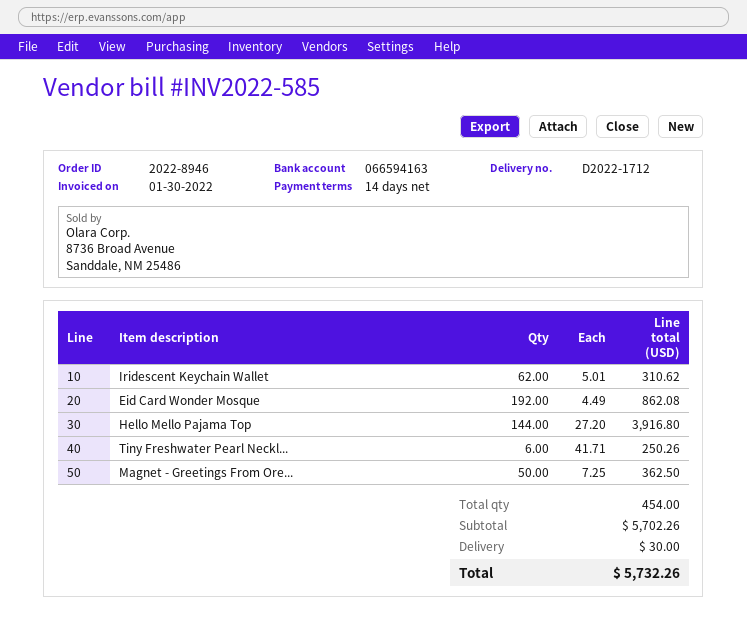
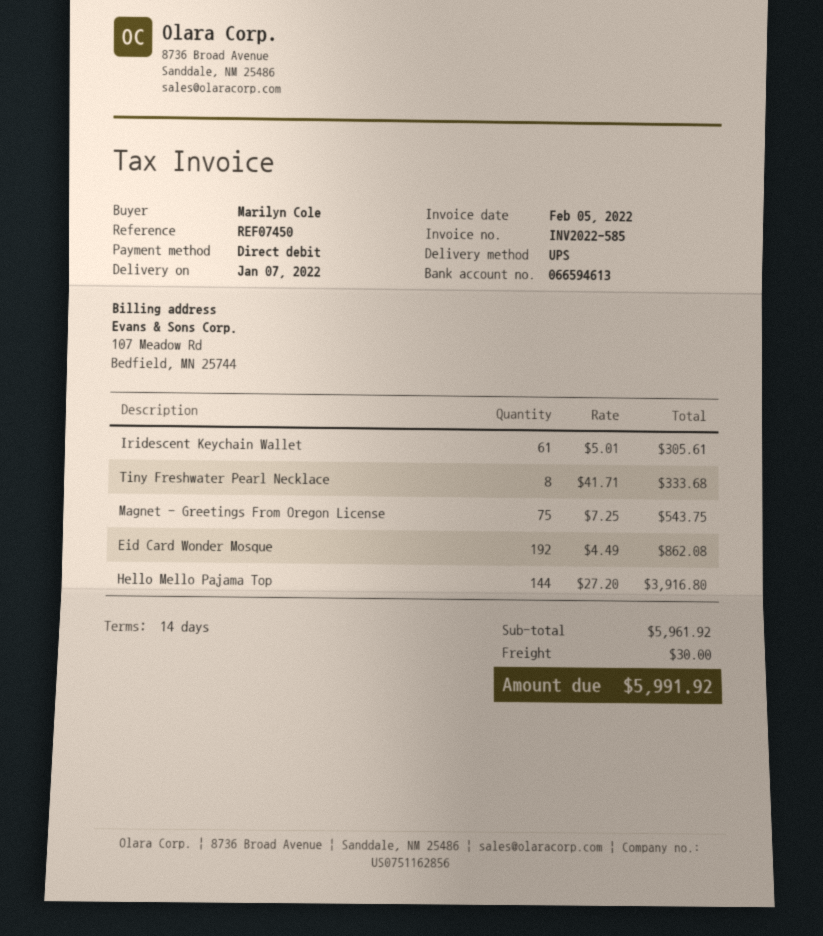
invoice date: 2022-01-30 -> 2022-02-05
bank account: 066594163 -> 066594613
Iridescent Keychain Wallet: 62 x 5.01 = 310.62 -> 61 x 5.01 = 305.61
Tiny Freshwater Pearl Neckl...: 6 x 41.71 = 250.26 -> 8 x 41.71 = 333.68
Magnet - Greetings From Ore...: 50 x 7.25 = 362.50 -> 75 x 7.25 = 543.75
subtotal: 5702.26 -> 5961.92
total: 5732.26 -> 5991.92

